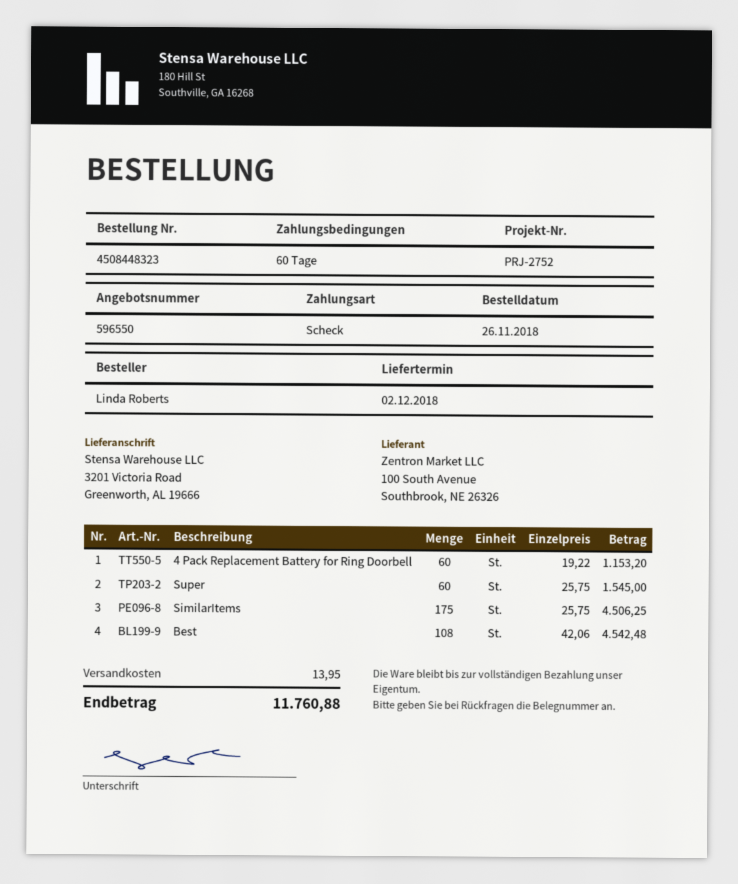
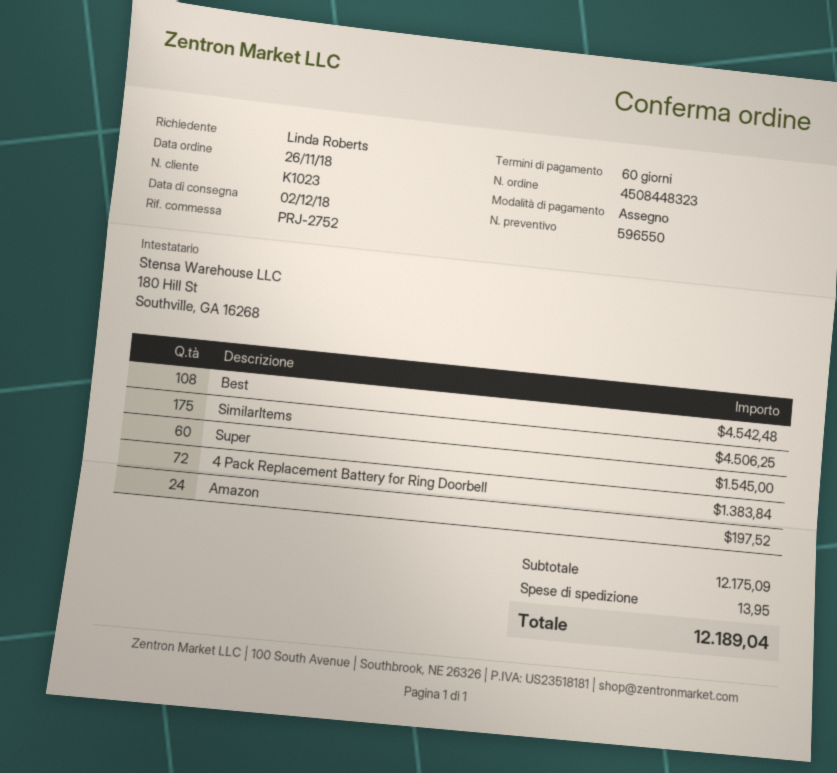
4 Pack Replacement Battery for Ring Doorbell: 60 for 1153.20 -> 72 for 1383.84
Amazon: none -> 24 for 197.52
total: 11760.88 -> 12189.04

